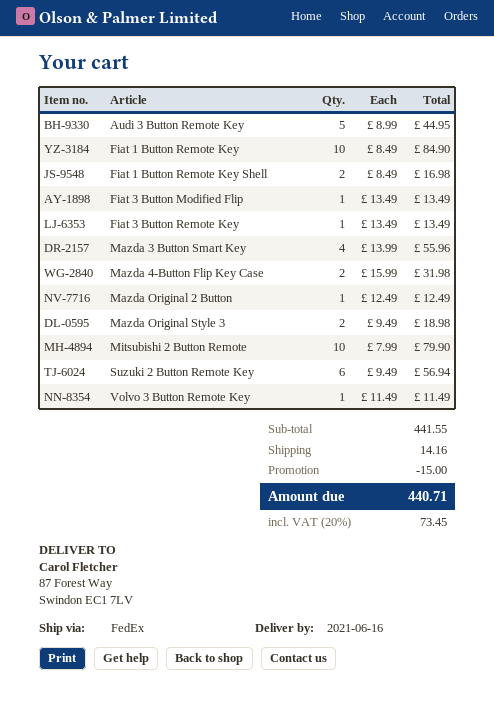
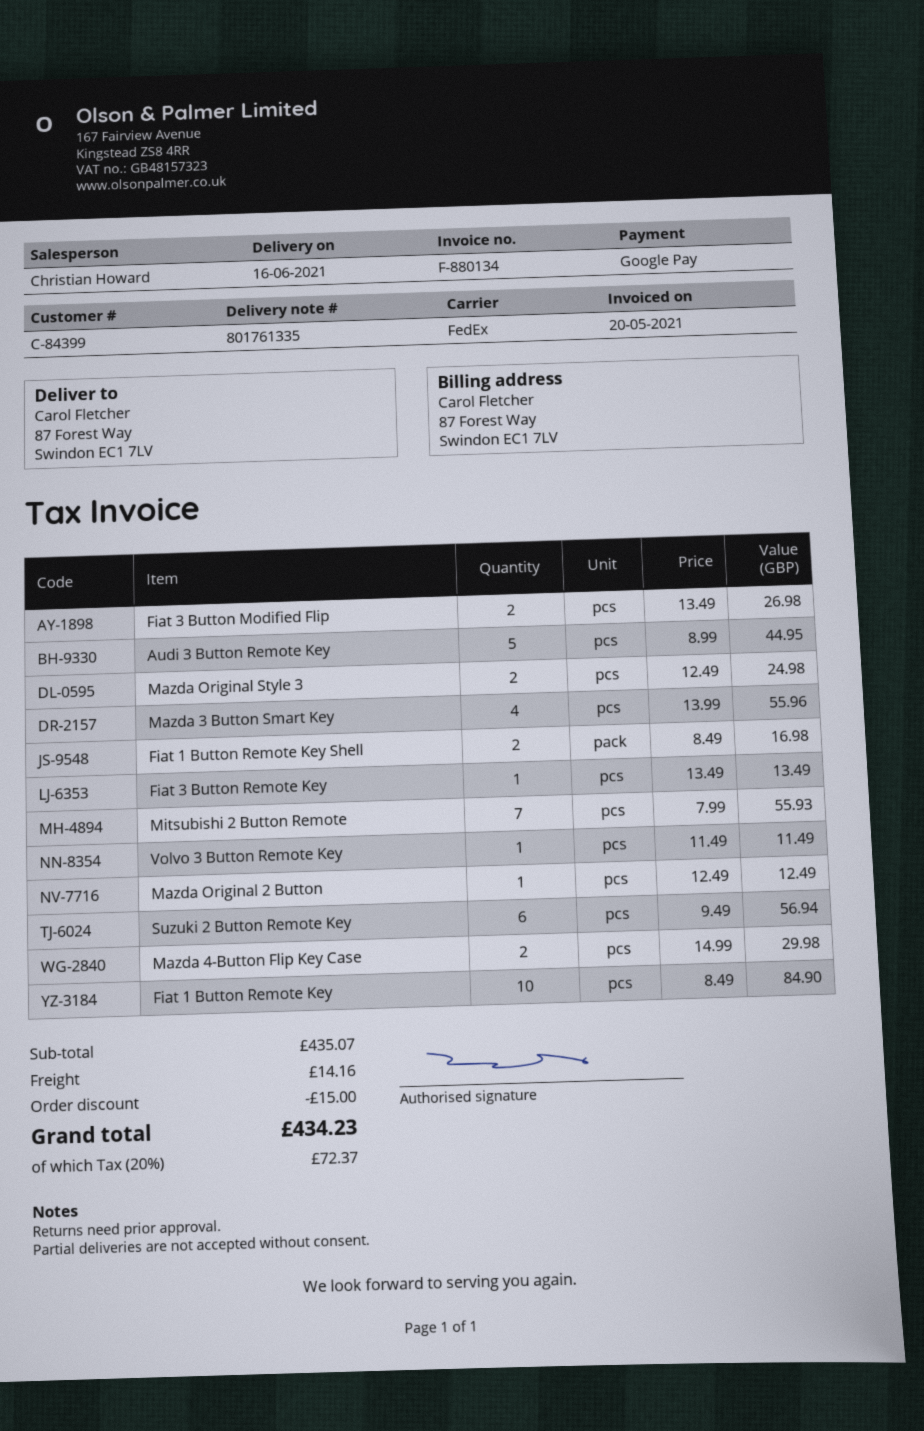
Fiat 3 Button Modified Flip: 1 x 13.49 = 13.49 -> 2 x 13.49 = 26.98
Mazda 4-Button Flip Key Case: 2 x 15.99 = 31.98 -> 2 x 14.99 = 29.98
Mazda Original Style 3: 2 x 9.49 = 18.98 -> 2 x 12.49 = 24.98
Mitsubishi 2 Button Remote: 10 x 7.99 = 79.90 -> 7 x 7.99 = 55.93
subtotal: 441.55 -> 435.07
tax: 20% = 73.45 -> 20% = 72.37
total: 440.71 -> 434.23

